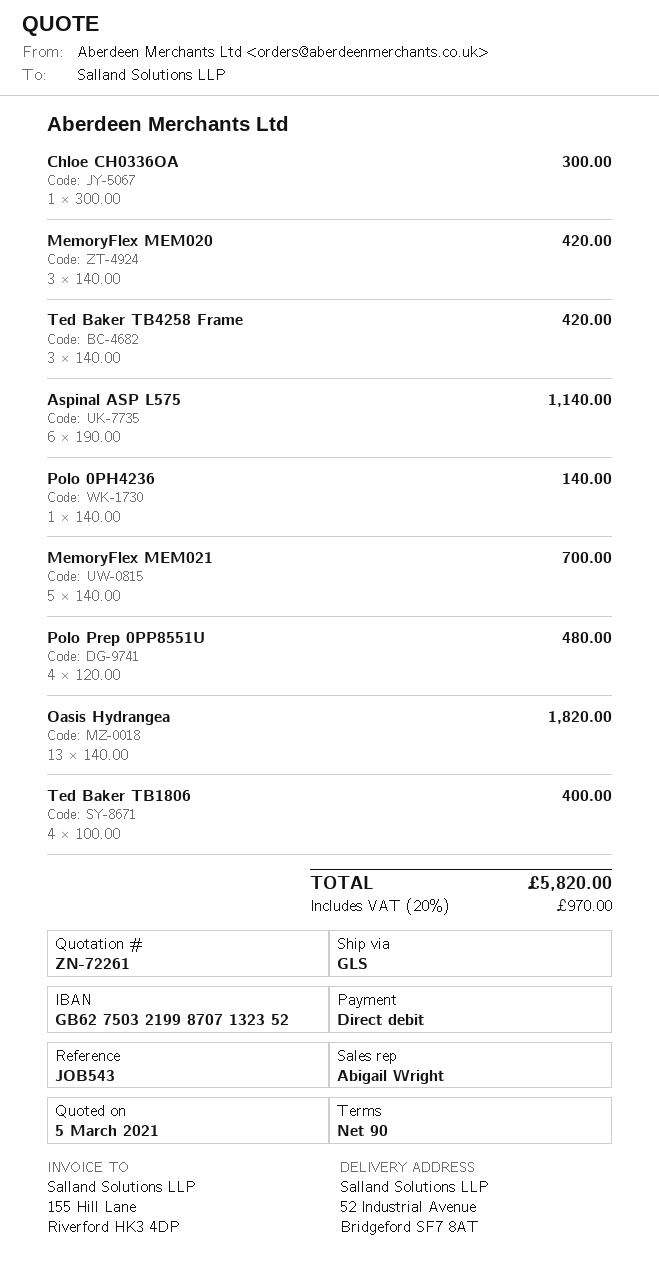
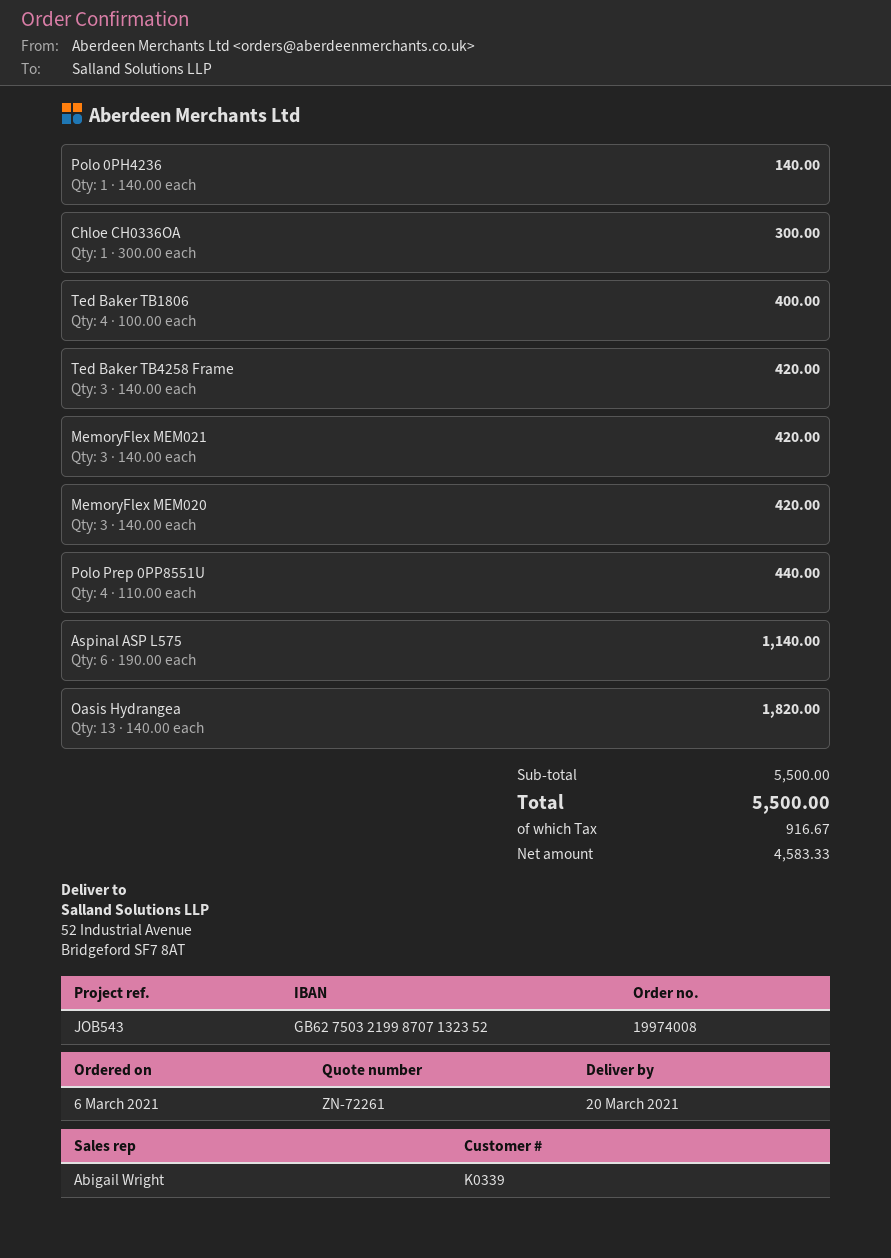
MemoryFlex MEM021: 5 x 140.00 = 700.00 -> 3 x 140.00 = 420.00
Polo Prep 0PP8551U: 4 x 120.00 = 480.00 -> 4 x 110.00 = 440.00
tax: 970.00 -> 916.67
total: 5820.00 -> 5500.00

